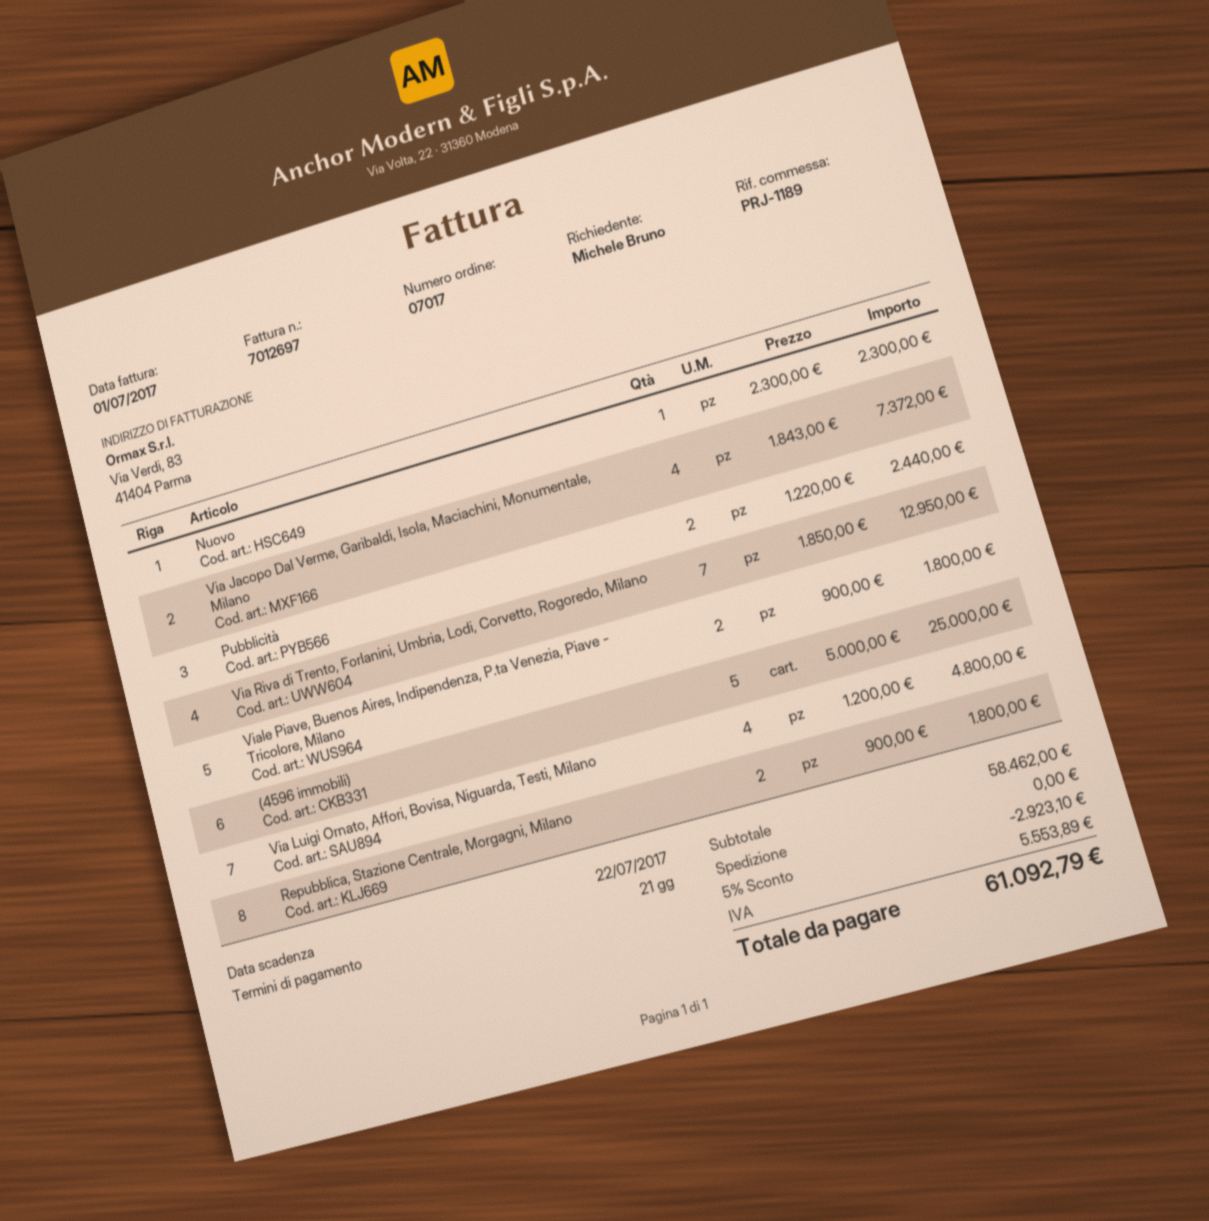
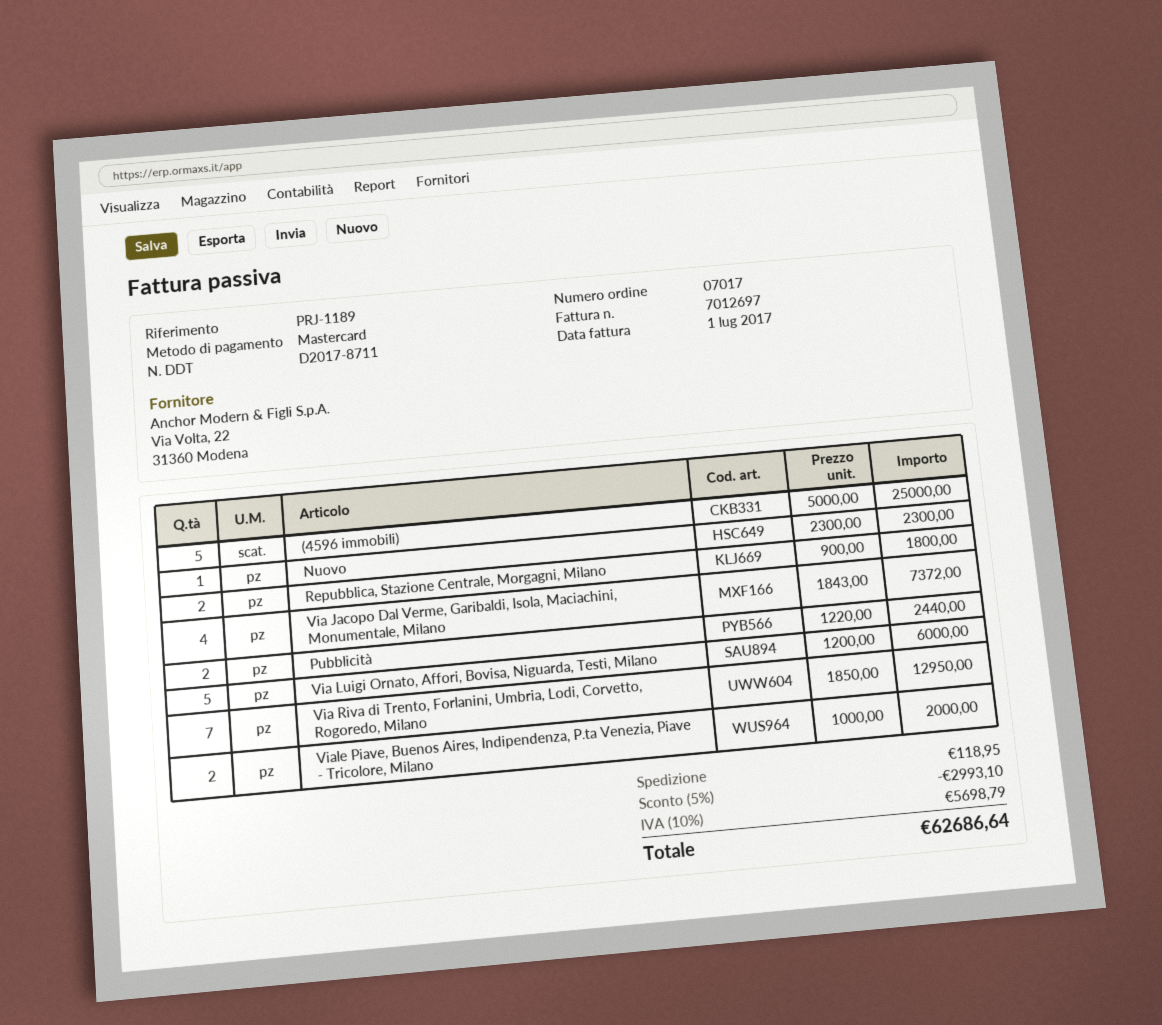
Viale Piave, Buenos Aires, Indipendenza, P.ta Venezia, Piave - Tricolore, Milano: 2 x 900.00 = 1800.00 -> 2 x 1000.00 = 2000.00
Via Luigi Ornato, Affori, Bovisa, Niguarda, Testi, Milano: 4 x 1200.00 = 4800.00 -> 5 x 1200.00 = 6000.00
discount: 5% = 2923.10 -> 5% = 2993.10
shipping: 0.00 -> 118.95
tax: 5553.89 -> 5698.79
total: 61092.79 -> 62686.64

